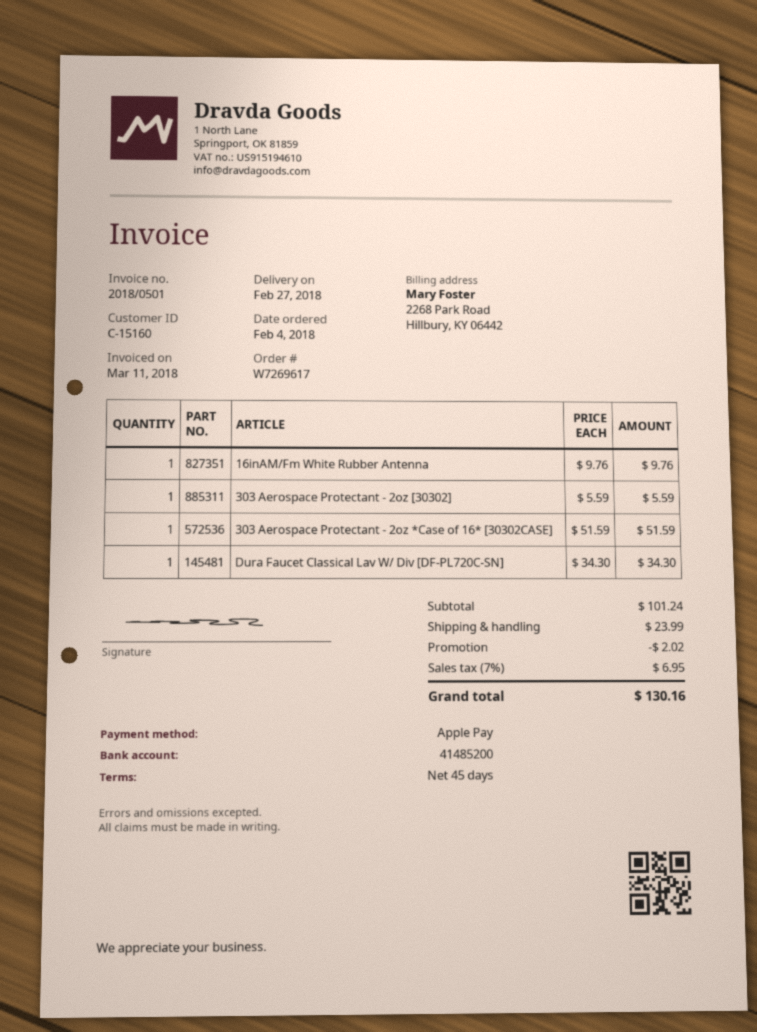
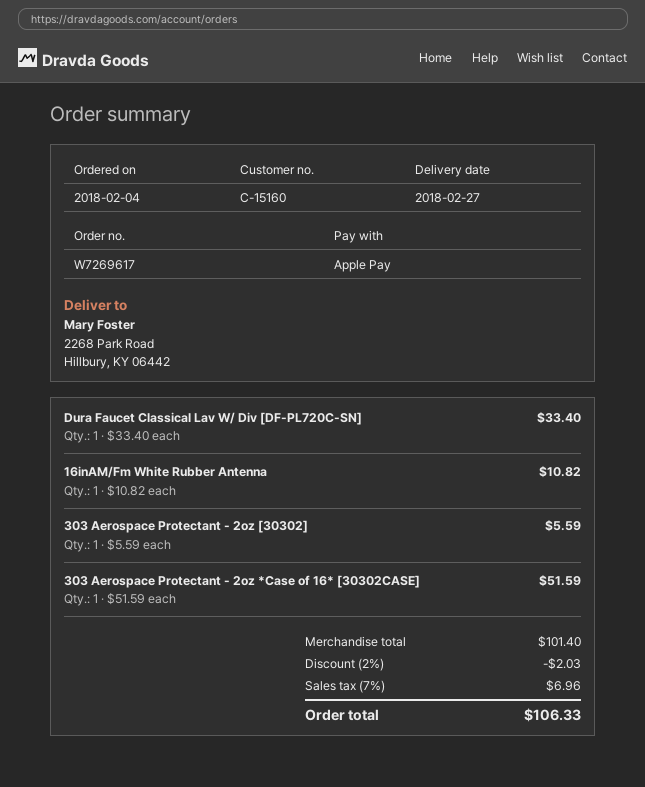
16inAM/Fm White Rubber Antenna: 1 x 9.76 = 9.76 -> 1 x 10.82 = 10.82
Dura Faucet Classical Lav W/ Div [DF-PL720C-SN]: 1 x 34.30 = 34.30 -> 1 x 33.40 = 33.40
subtotal: 101.24 -> 101.40
discount: 2.02 -> 2.03
shipping: 23.99 -> none
tax: 7% = 6.95 -> 7% = 6.96
total: 130.16 -> 106.33

